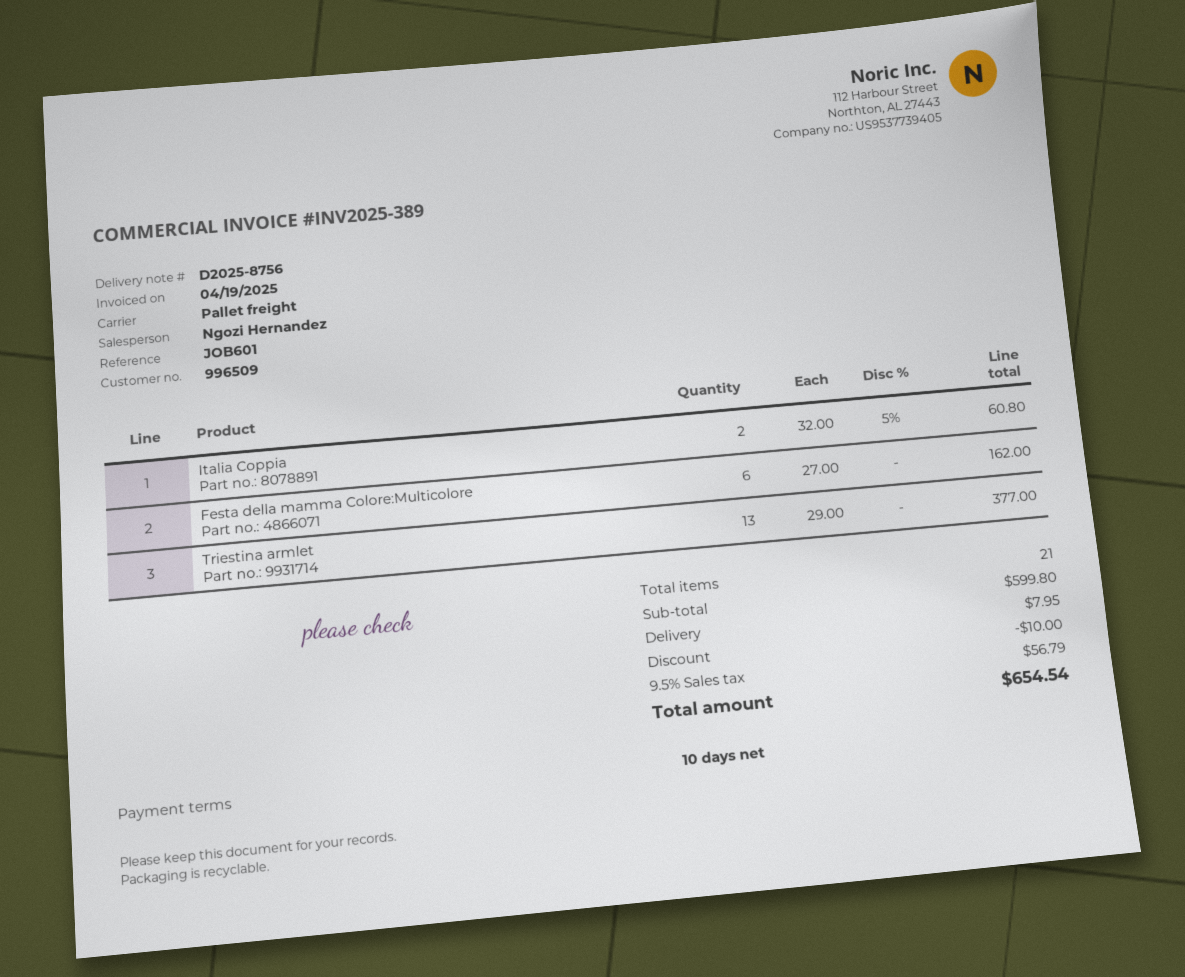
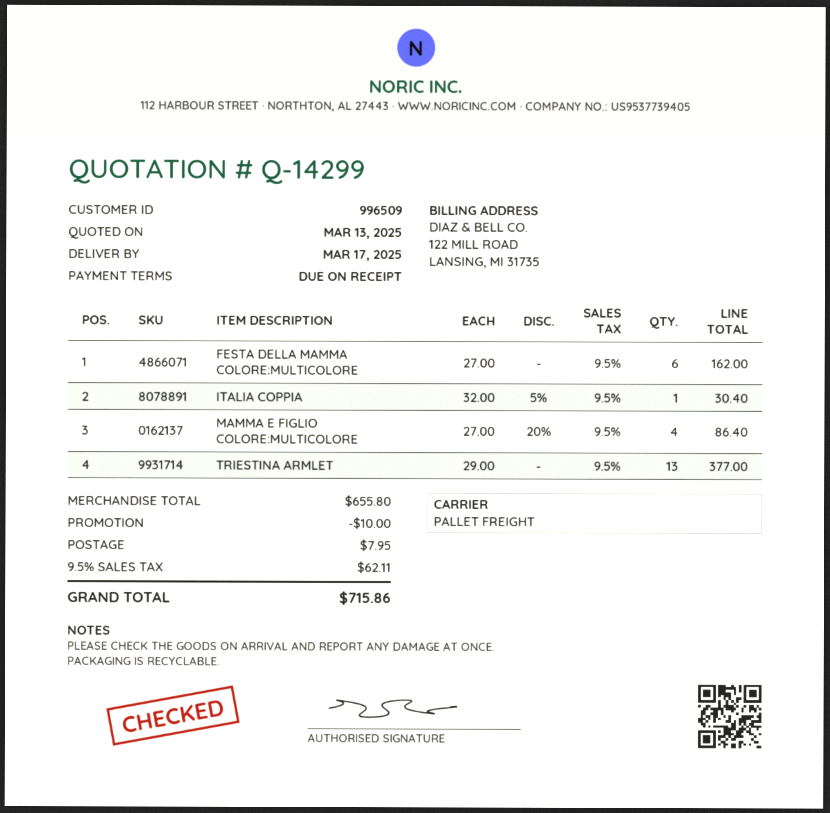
payment terms: 10 days -> on receipt
Italia Coppia: 2 x 32.00 - 5% = 60.80 -> 1 x 32.00 - 5% = 30.40
MAMMA E FIGLIO COLORE:MULTICOLORE: none -> 4 x 27.00 - 20% = 86.40
subtotal: 599.80 -> 655.80
tax: 9.5% = 56.79 -> 9.5% = 62.11
total: 654.54 -> 715.86

